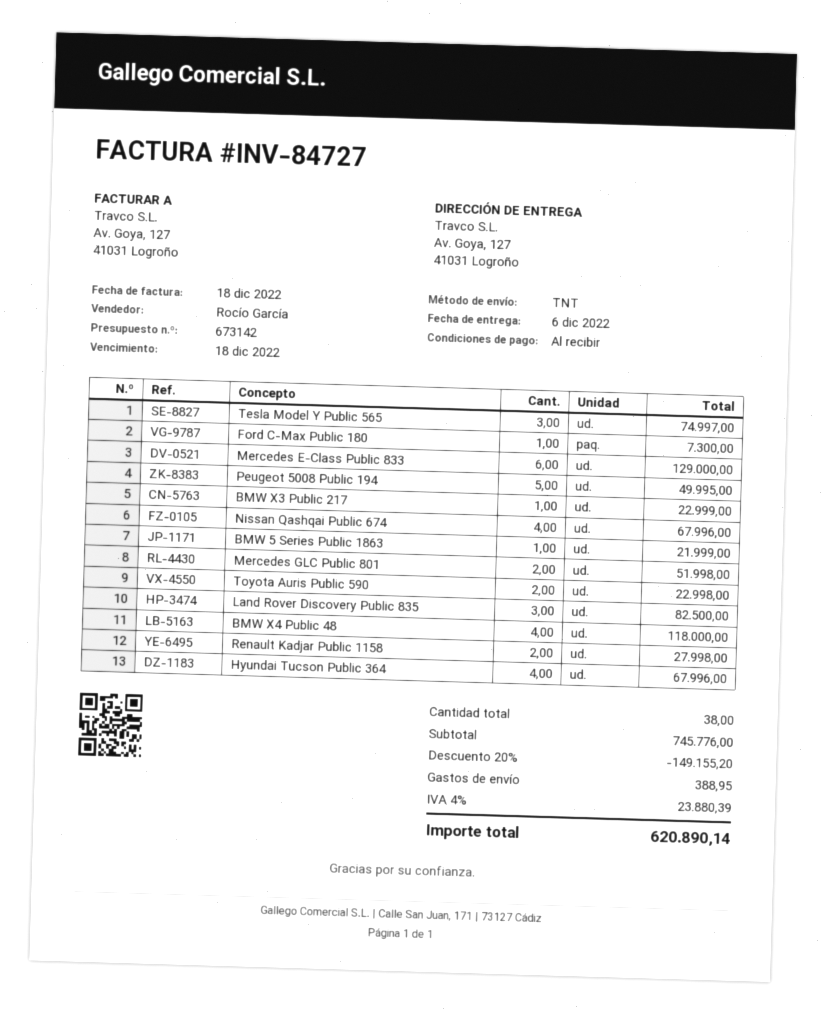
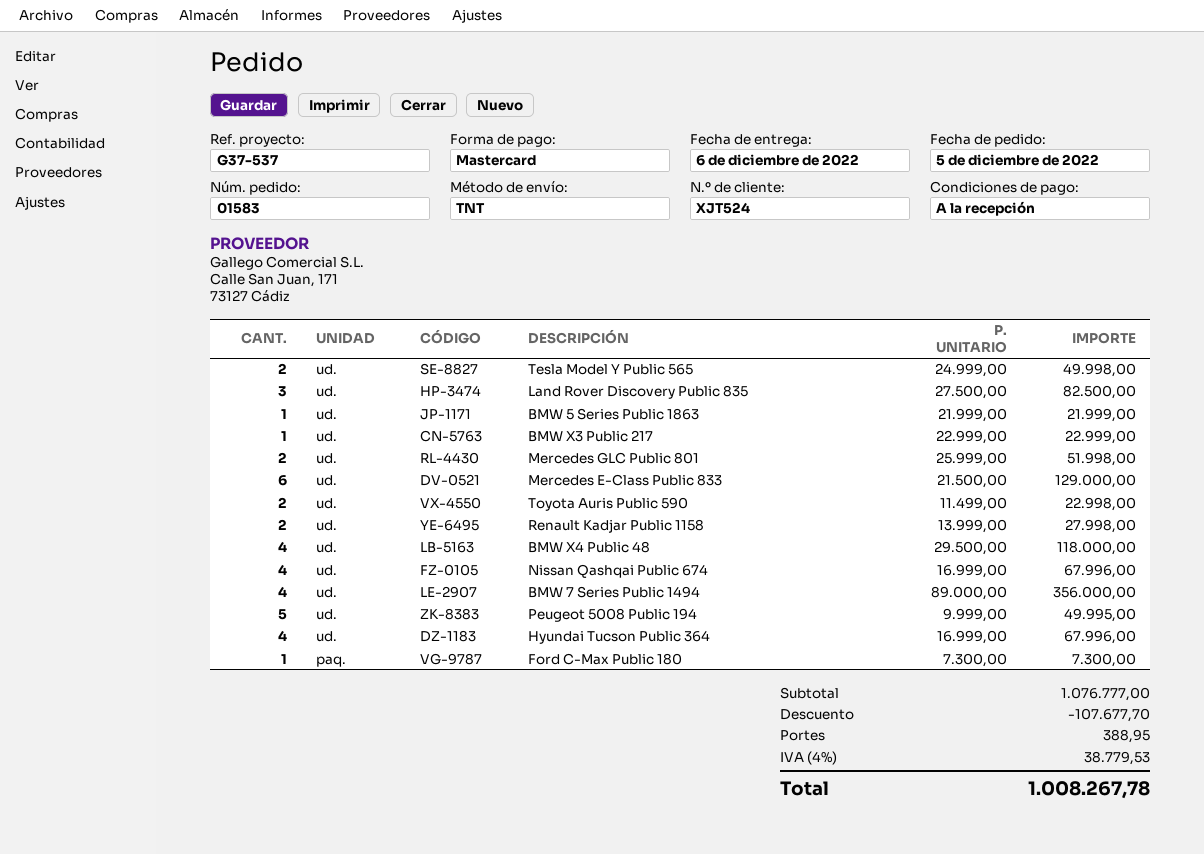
Tesla Model Y Public 565: 3 for 74997.00 -> 2 for 49998.00
BMW 7 Series Public 1494: none -> 4 for 356000.00
subtotal: 745776.00 -> 1076777.00
discount: 149155.20 -> 107677.70
tax: 4% = 23880.39 -> 4% = 38779.53
total: 620890.14 -> 1008267.78

